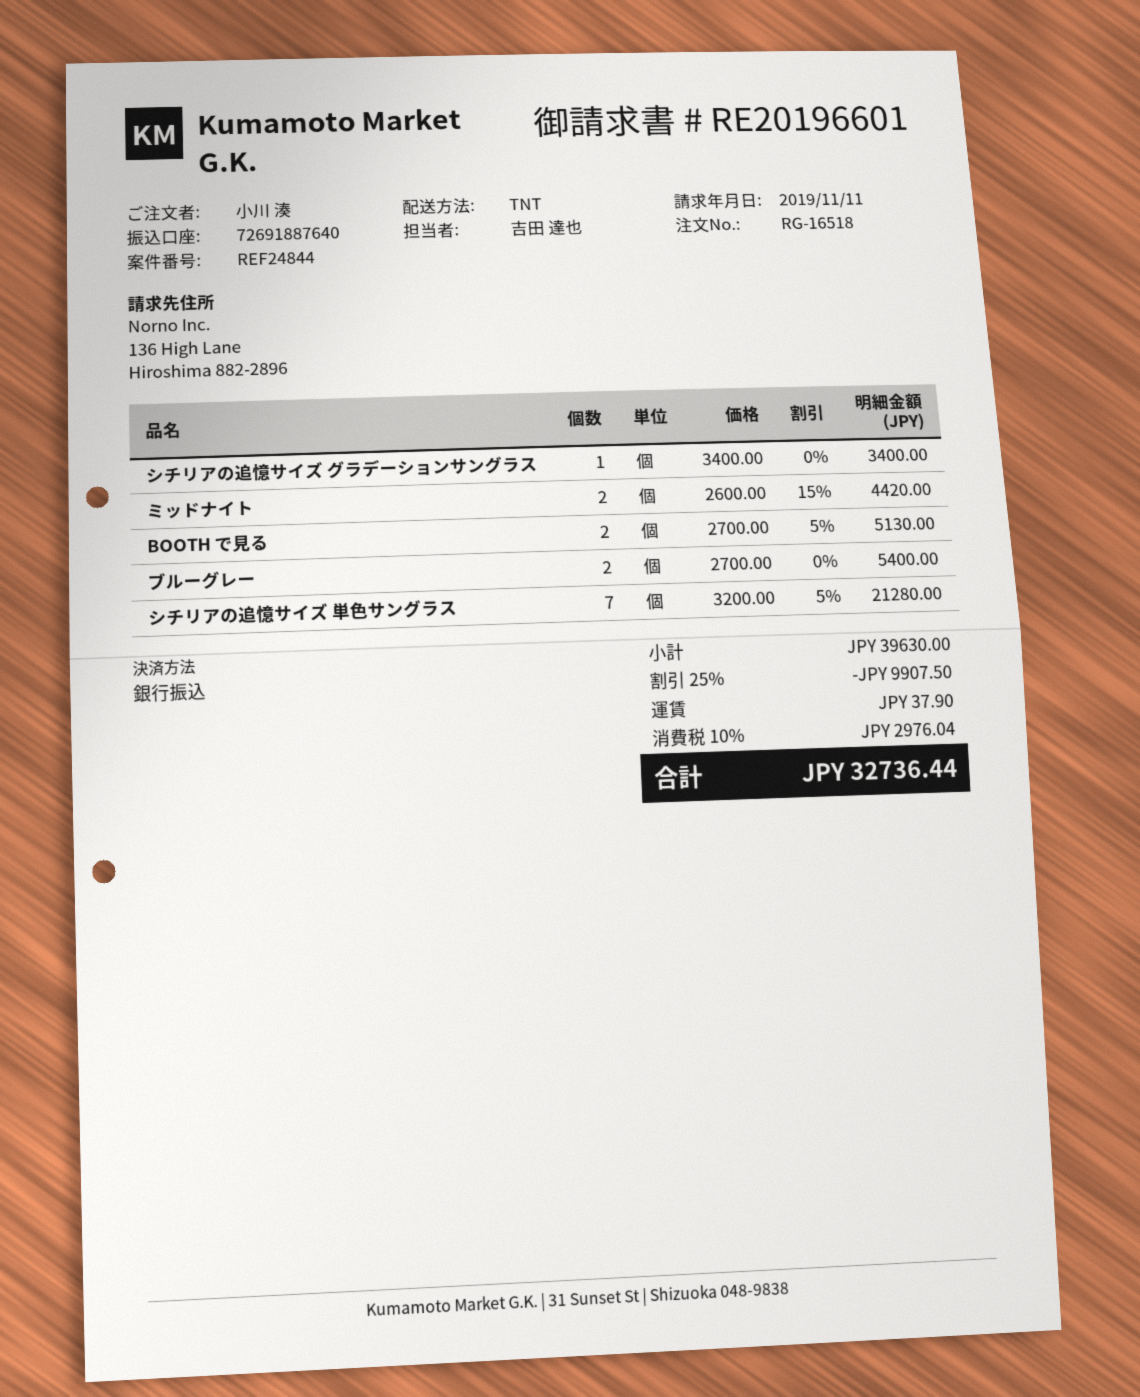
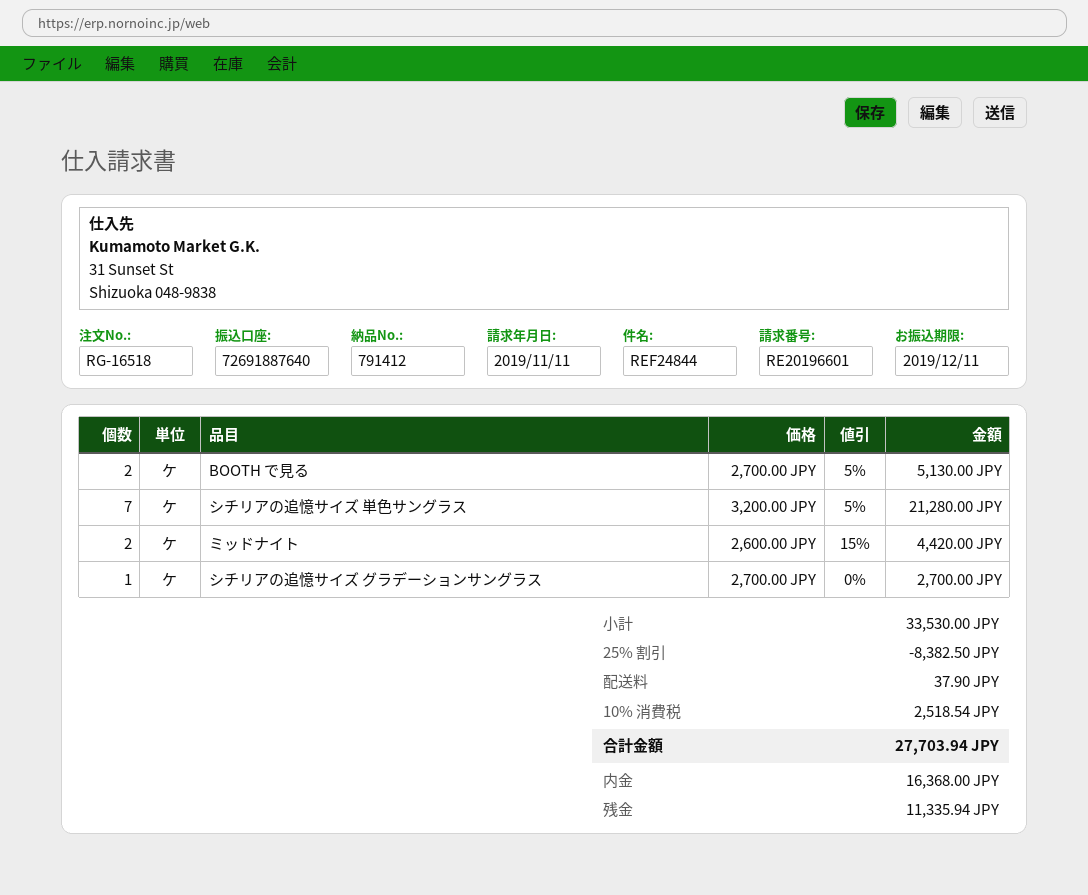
シチリアの追憶サイズ グラデーションサングラス: 1 x 3400.00 = 3400.00 -> 1 x 2700.00 = 2700.00
ブルーグレー: 2 x 2700.00 = 5400.00 -> none
subtotal: 39630.00 -> 33530.00
discount: 25% = 9907.50 -> 25% = 8382.50
tax: 10% = 2976.04 -> 10% = 2518.54
total: 32736.44 -> 27703.94

